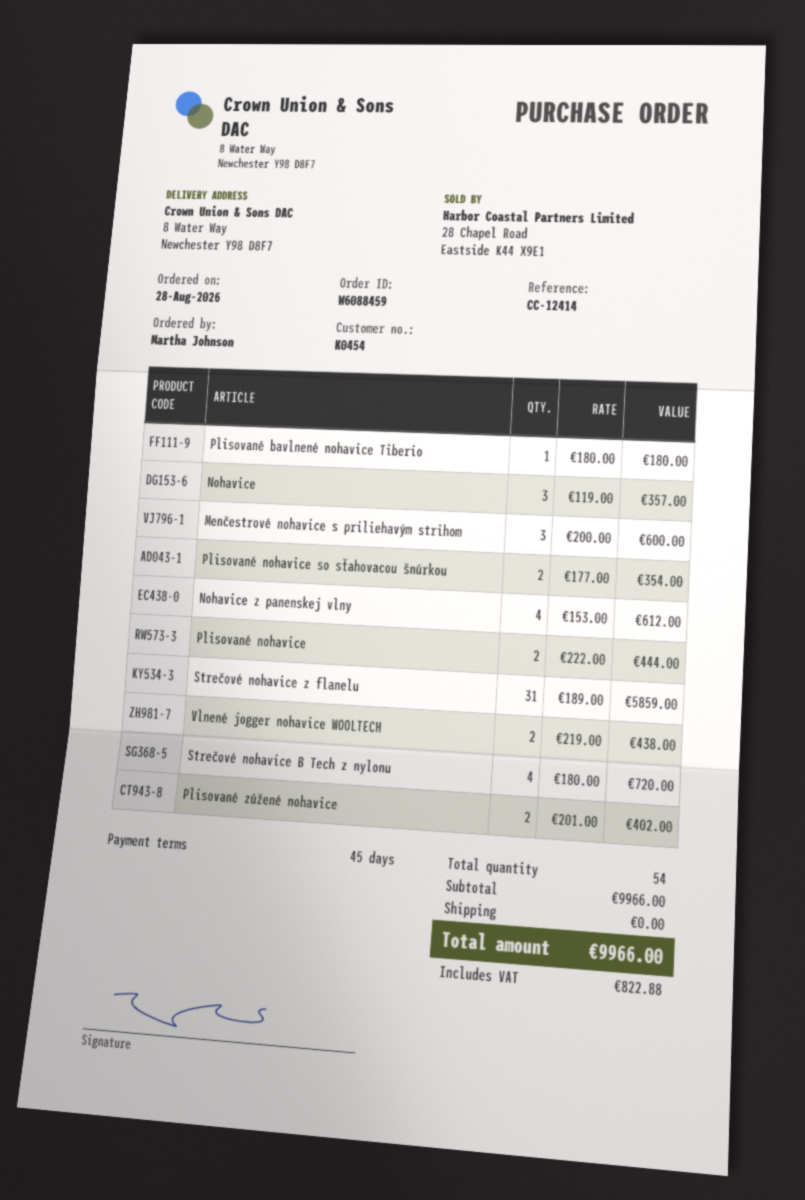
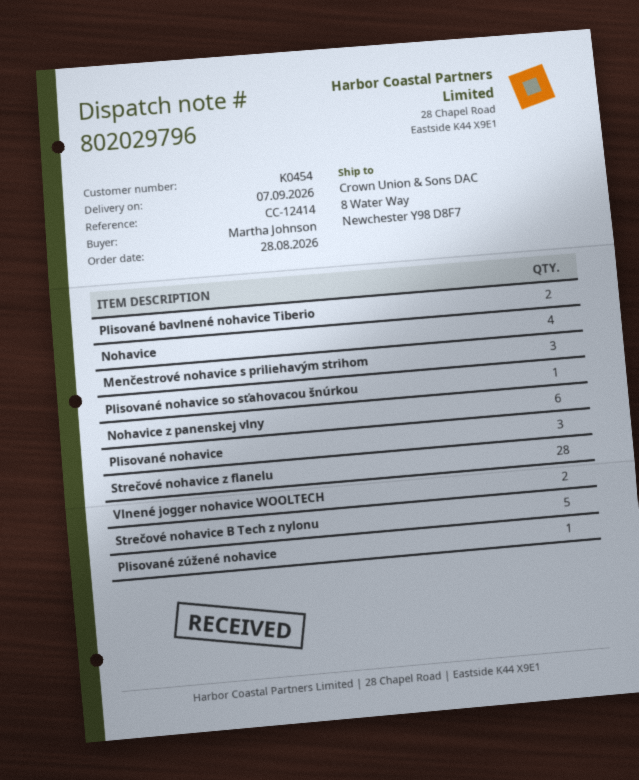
Plisované bavlnené nohavice Tiberio: 1 -> 2
Nohavice: 3 -> 4
Plisované nohavice so sťahovacou šnúrkou: 2 -> 1
Nohavice z panenskej vlny: 4 -> 6
Plisované nohavice: 2 -> 3
Strečové nohavice z flanelu: 31 -> 28
Strečové nohavice B Tech z nylonu: 4 -> 5
Plisované zúžené nohavice: 2 -> 1

